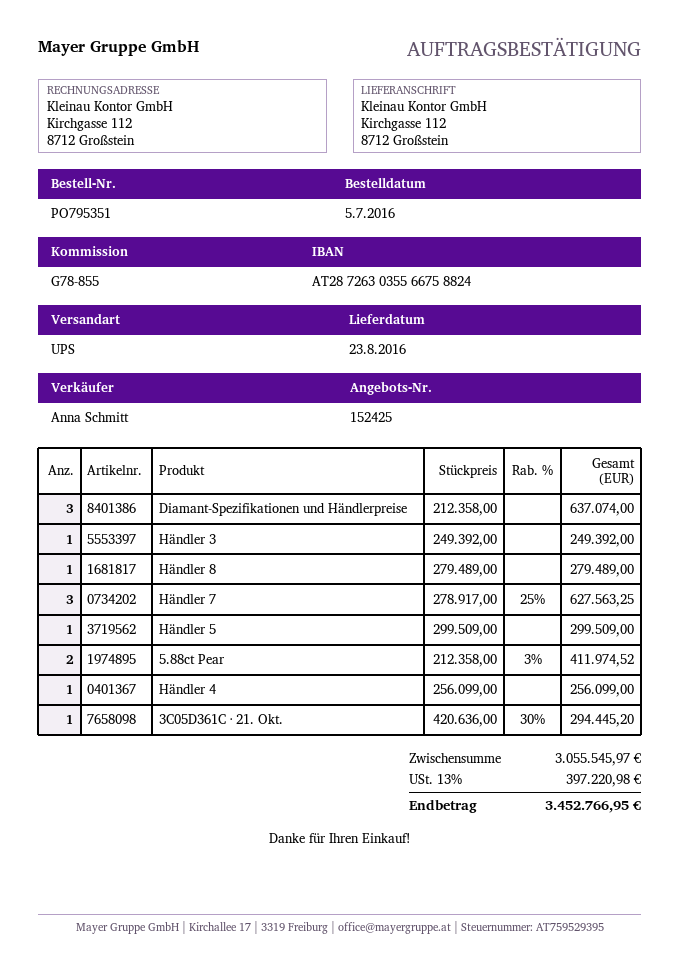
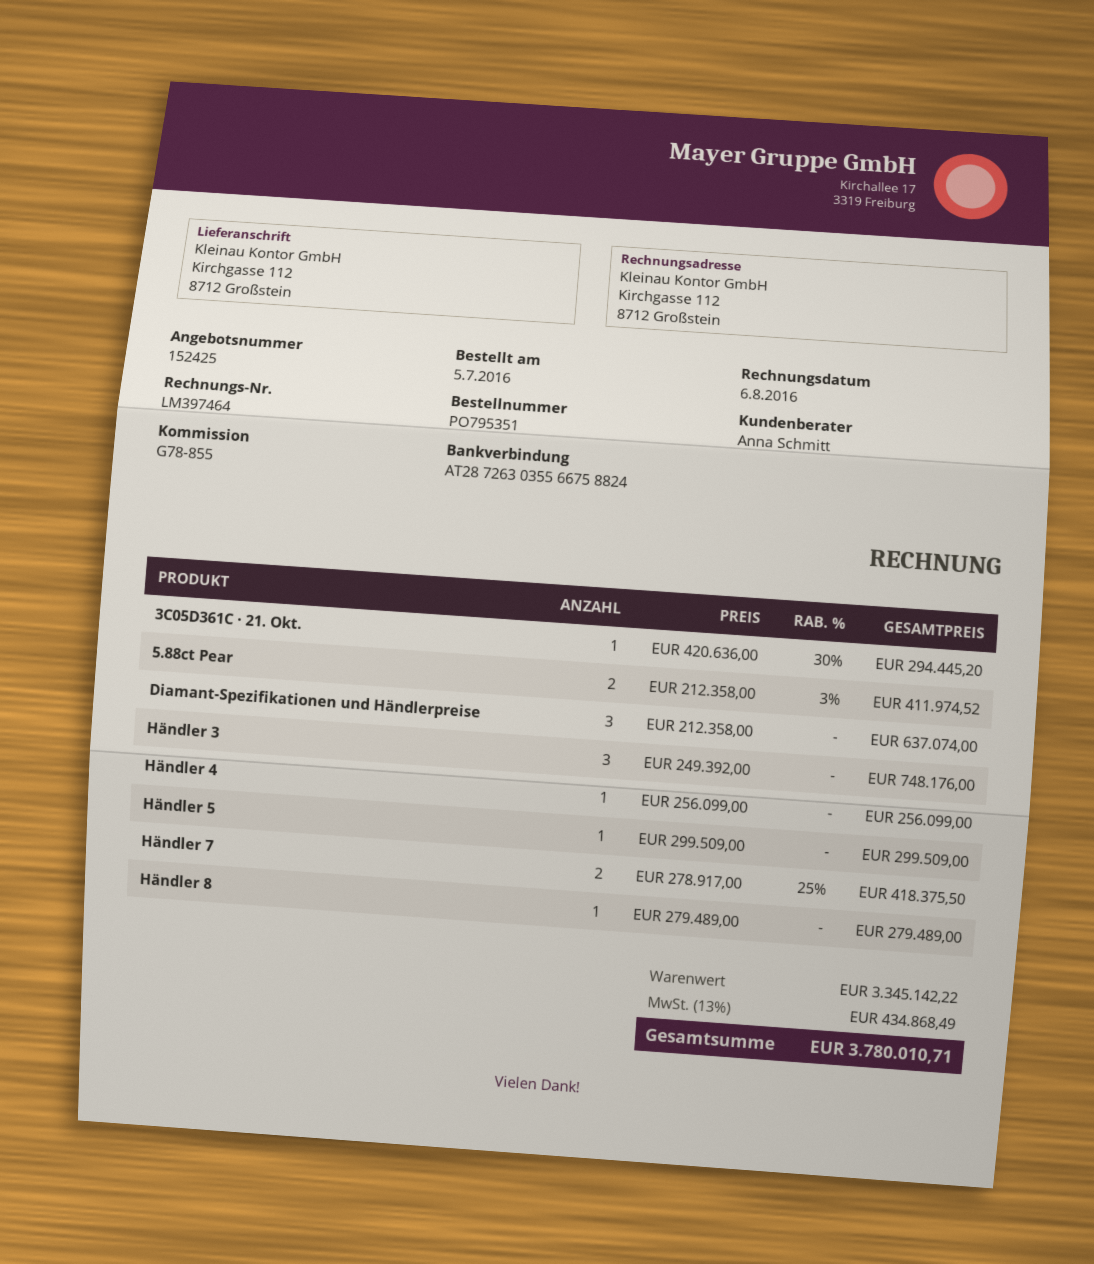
Händler 3: 1 x 249392.00 = 249392.00 -> 3 x 249392.00 = 748176.00
Händler 7: 3 x 278917.00 - 25% = 627563.25 -> 2 x 278917.00 - 25% = 418375.50
subtotal: 3055545.97 -> 3345142.22
tax: 13% = 397220.98 -> 13% = 434868.49
total: 3452766.95 -> 3780010.71

